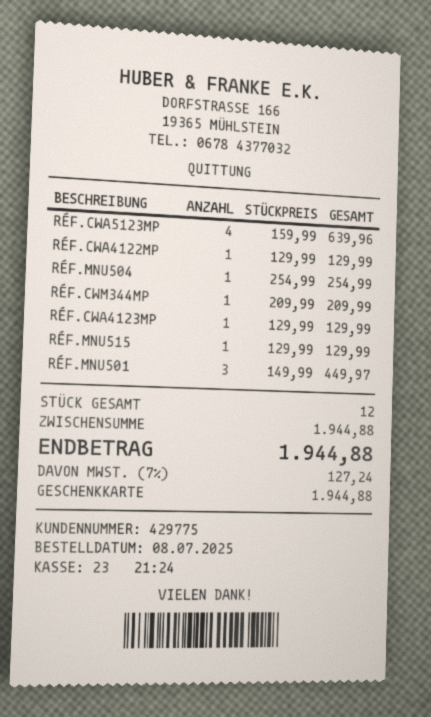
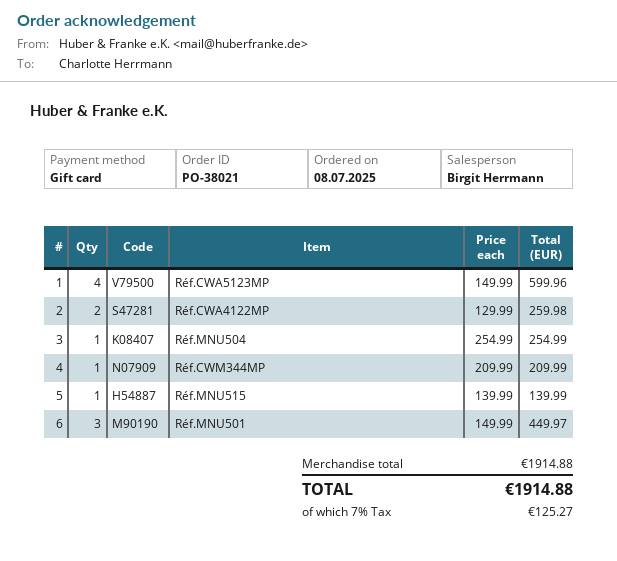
RÉF.CWA5123MP: 4 x 159.99 = 639.96 -> 4 x 149.99 = 599.96
RÉF.CWA4122MP: 1 x 129.99 = 129.99 -> 2 x 129.99 = 259.98
RÉF.CWA4123MP: 1 x 129.99 = 129.99 -> none
RÉF.MNU515: 1 x 129.99 = 129.99 -> 1 x 139.99 = 139.99
subtotal: 1944.88 -> 1914.88
tax: 7% = 127.24 -> 7% = 125.27
total: 1944.88 -> 1914.88

